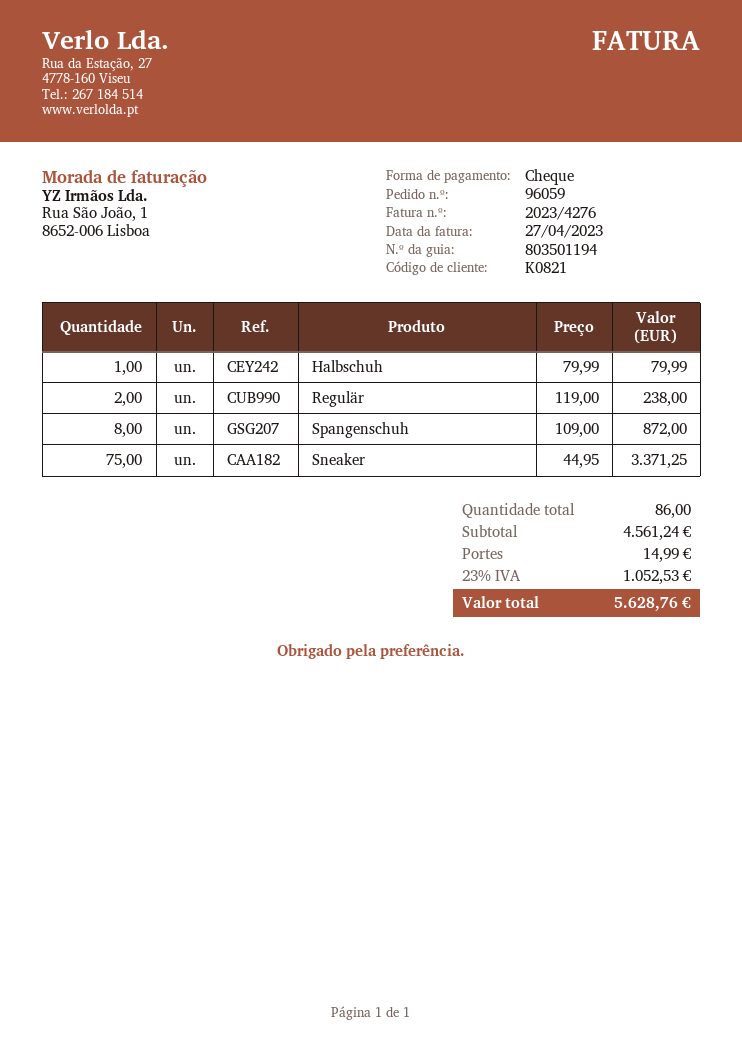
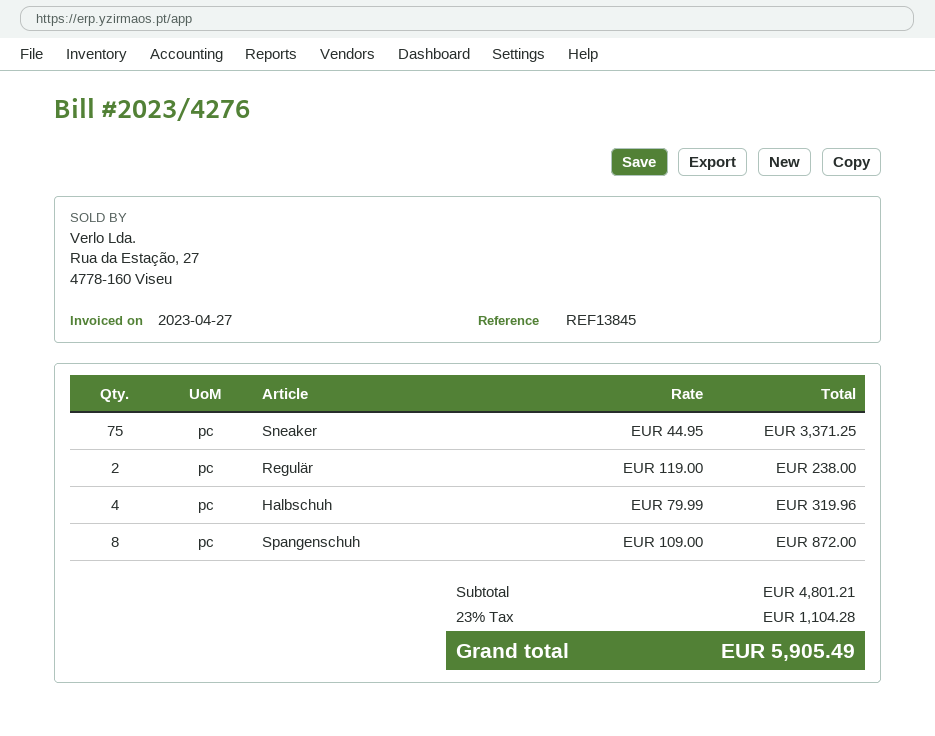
Halbschuh: 1 x 79.99 = 79.99 -> 4 x 79.99 = 319.96
subtotal: 4561.24 -> 4801.21
shipping: 14.99 -> none
tax: 23% = 1052.53 -> 23% = 1104.28
total: 5628.76 -> 5905.49

